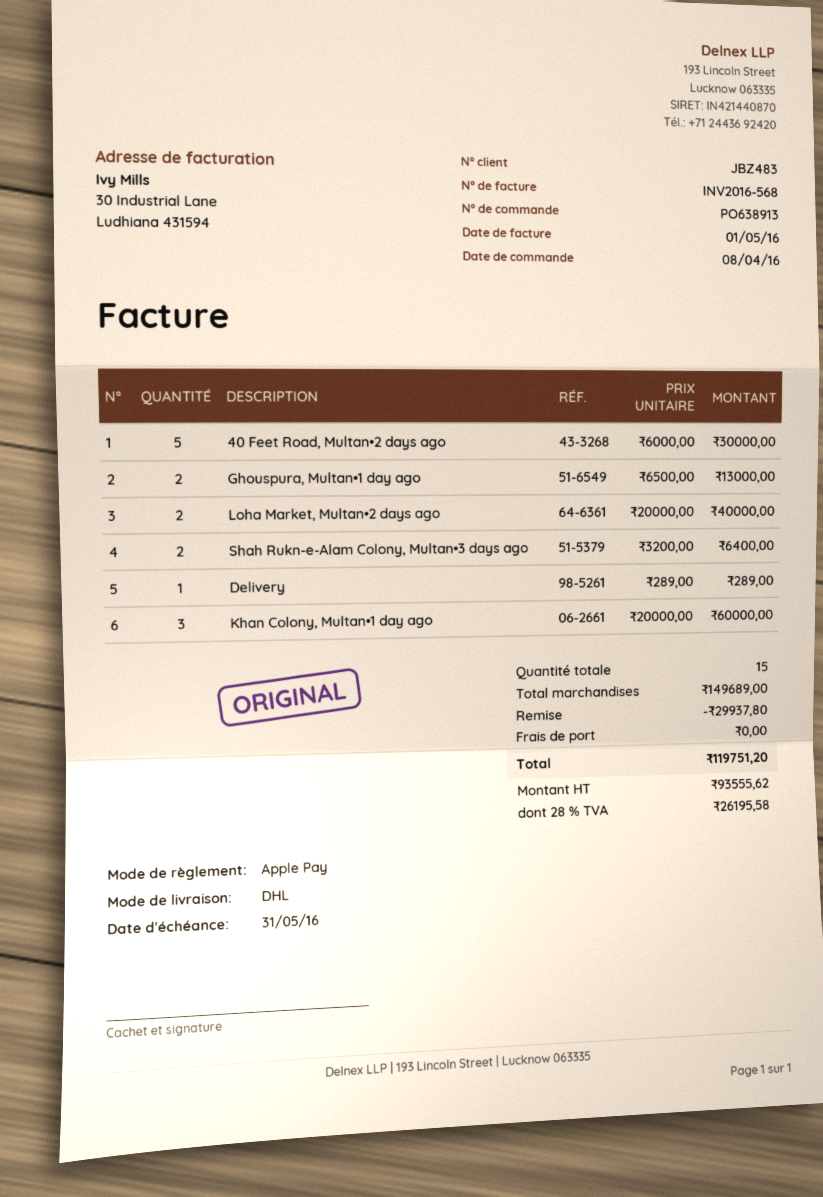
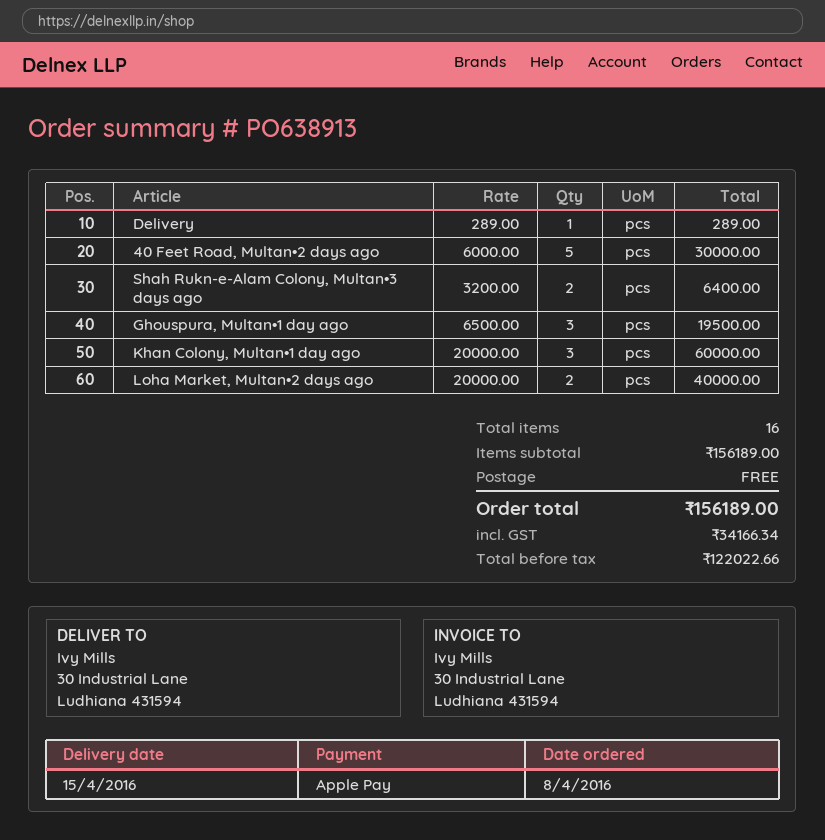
Ghouspura, Multan•1 day ago: 2 x 6500.00 = 13000.00 -> 3 x 6500.00 = 19500.00
total quantity: 15 -> 16
subtotal: 149689.00 -> 156189.00
discount: 29937.80 -> none
net: 93555.62 -> 122022.66
tax: 26195.58 -> 34166.34
total: 119751.20 -> 156189.00

